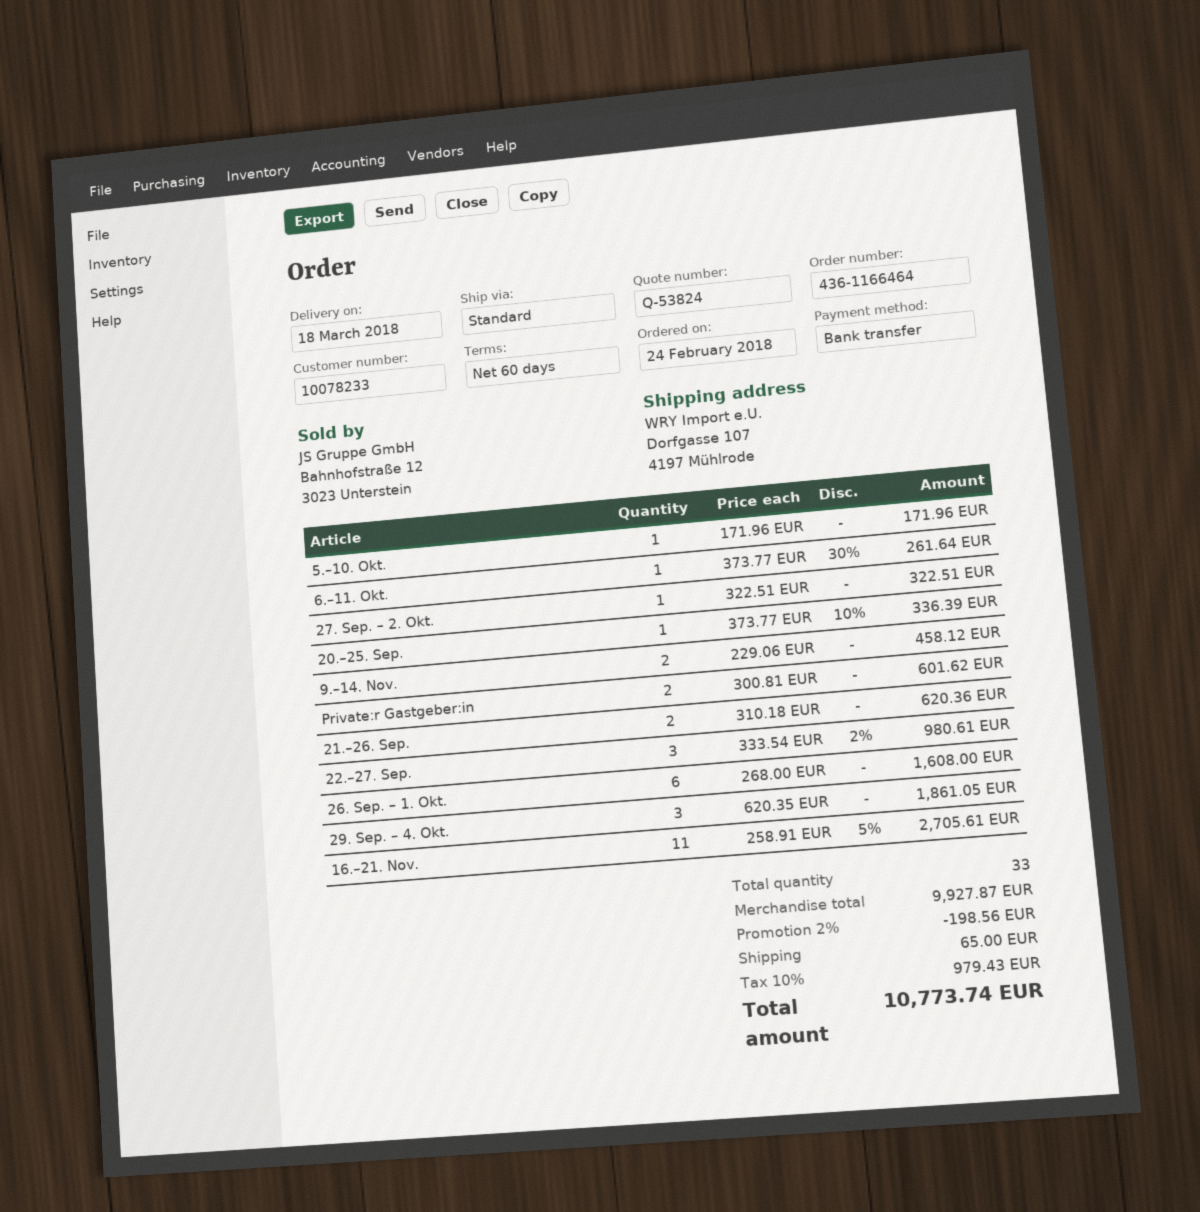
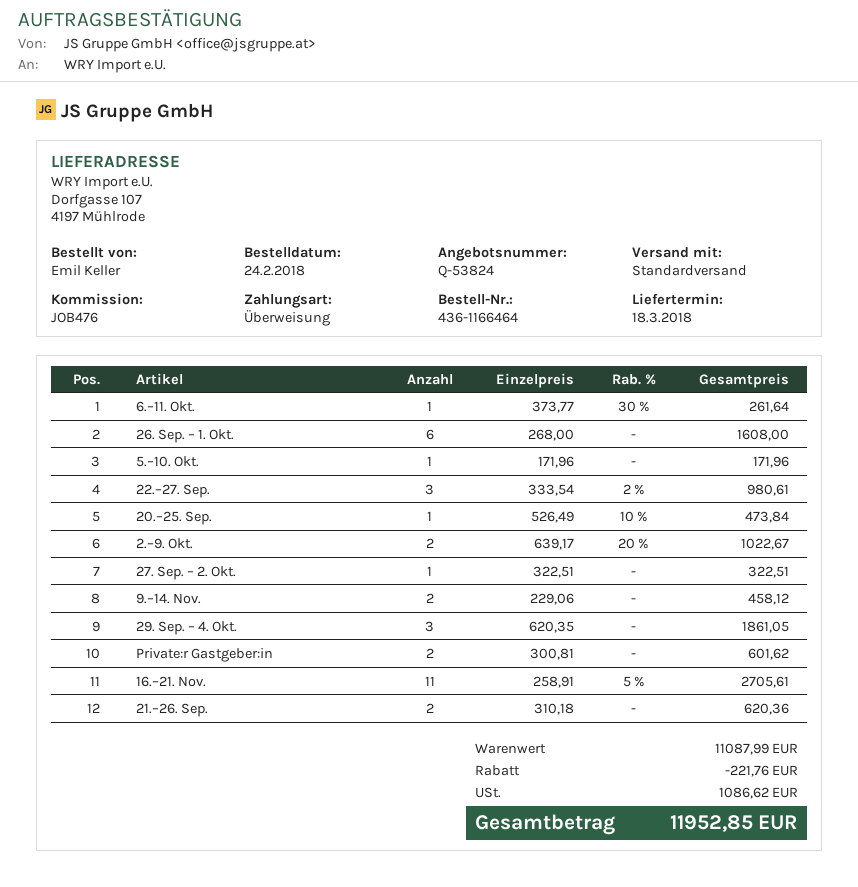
20.–25. Sep.: 1 x 373.77 - 10% = 336.39 -> 1 x 526.49 - 10% = 473.84
2.–9. Okt.: none -> 2 x 639.17 - 20% = 1022.67
subtotal: 9927.87 -> 11087.99
discount: 198.56 -> 221.76
shipping: 65.00 -> none
tax: 979.43 -> 1086.62
total: 10773.74 -> 11952.85

